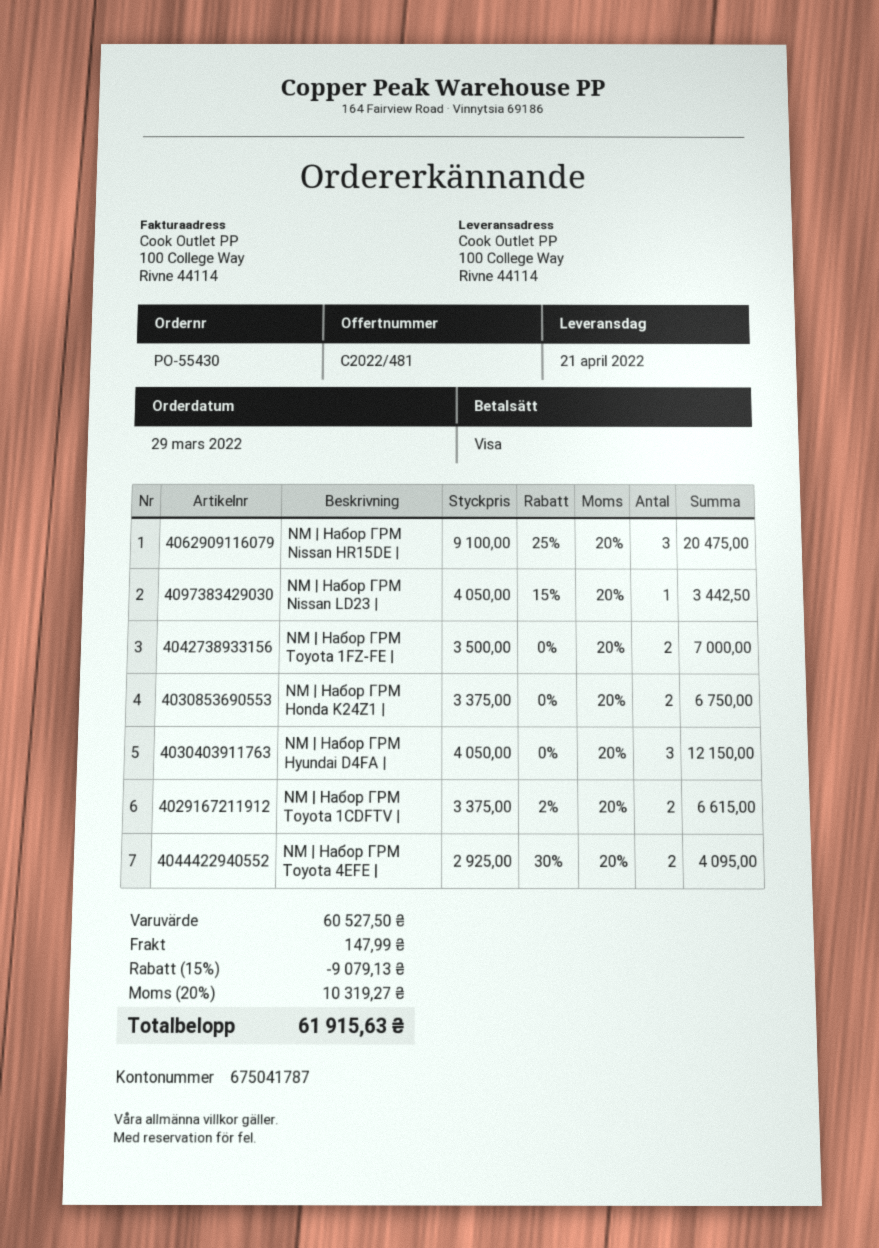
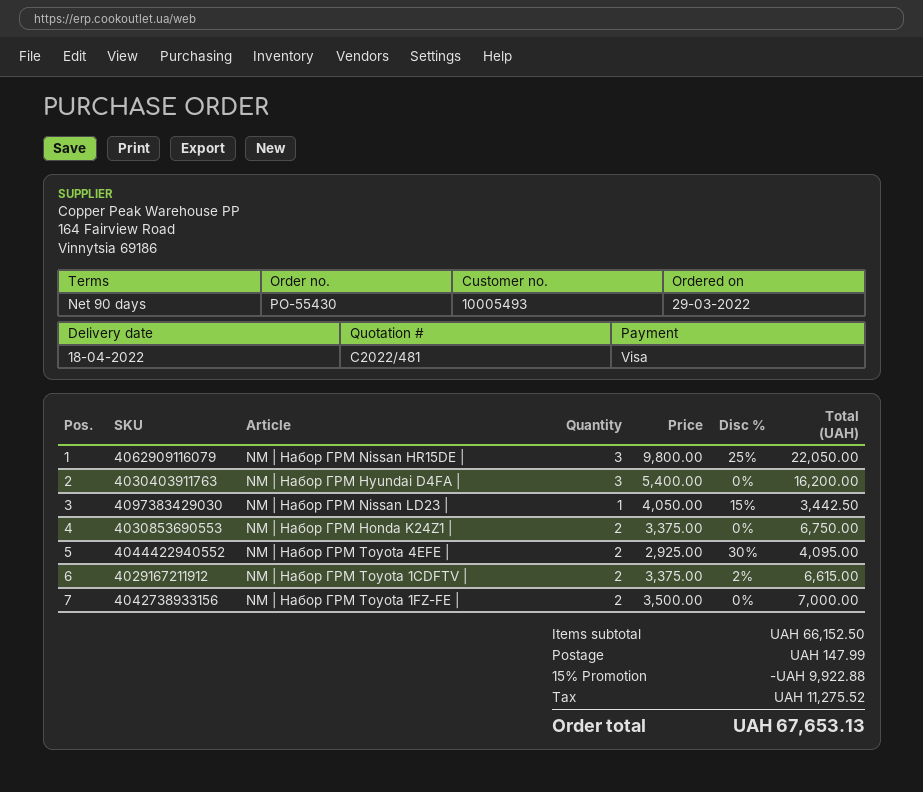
delivery date: 2022-04-21 -> 2022-04-18
NM | Набор ГРМ Nissan HR15DE |: 3 x 9100.00 - 25% = 20475.00 -> 3 x 9800.00 - 25% = 22050.00
NM | Набор ГРМ Hyundai D4FA |: 3 x 4050.00 = 12150.00 -> 3 x 5400.00 = 16200.00
subtotal: 60527.50 -> 66152.50
discount: 15% = 9079.13 -> 15% = 9922.88
tax: 10319.27 -> 11275.52
total: 61915.63 -> 67653.13

